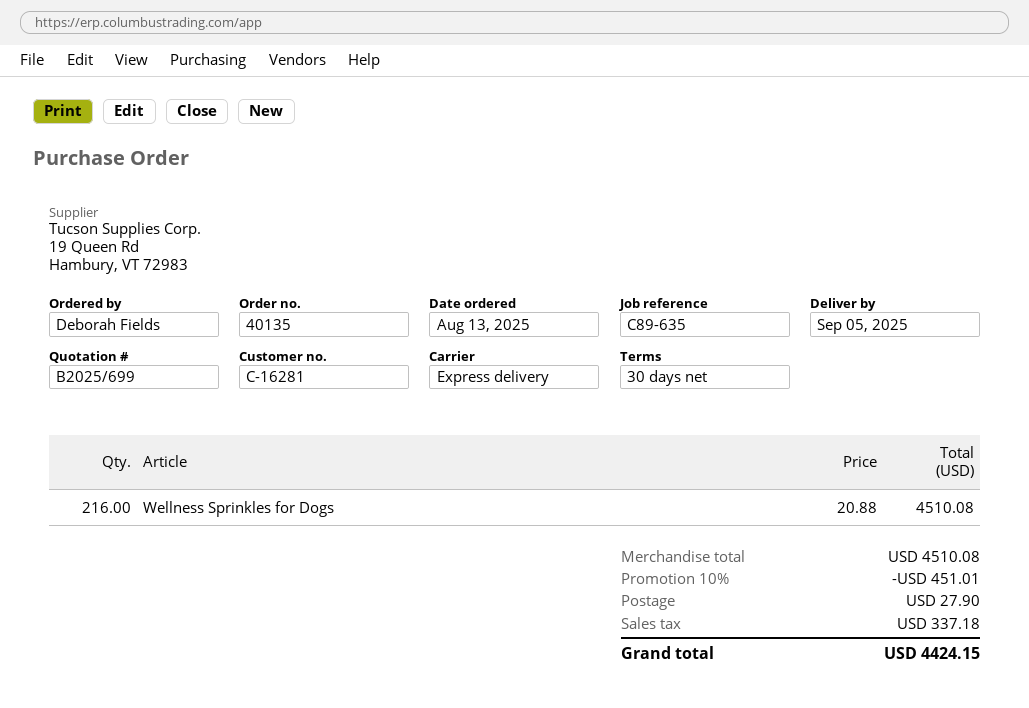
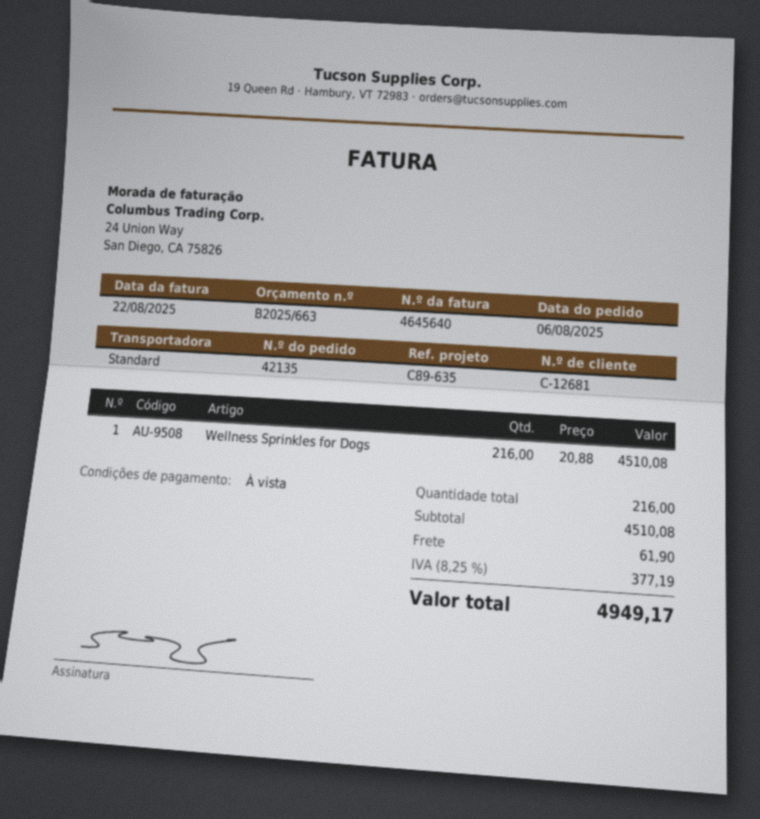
quote number: B2025/699 -> B2025/663
order number: 40135 -> 42135
order date: 2025-08-13 -> 2025-08-06
payment terms: 30 days -> on receipt
customer number: C-16281 -> C-12681
shipping method: express -> standard
discount: 10% = 451.01 -> none
shipping: 27.90 -> 61.90
tax: 337.18 -> 377.19
total: 4424.15 -> 4949.17

